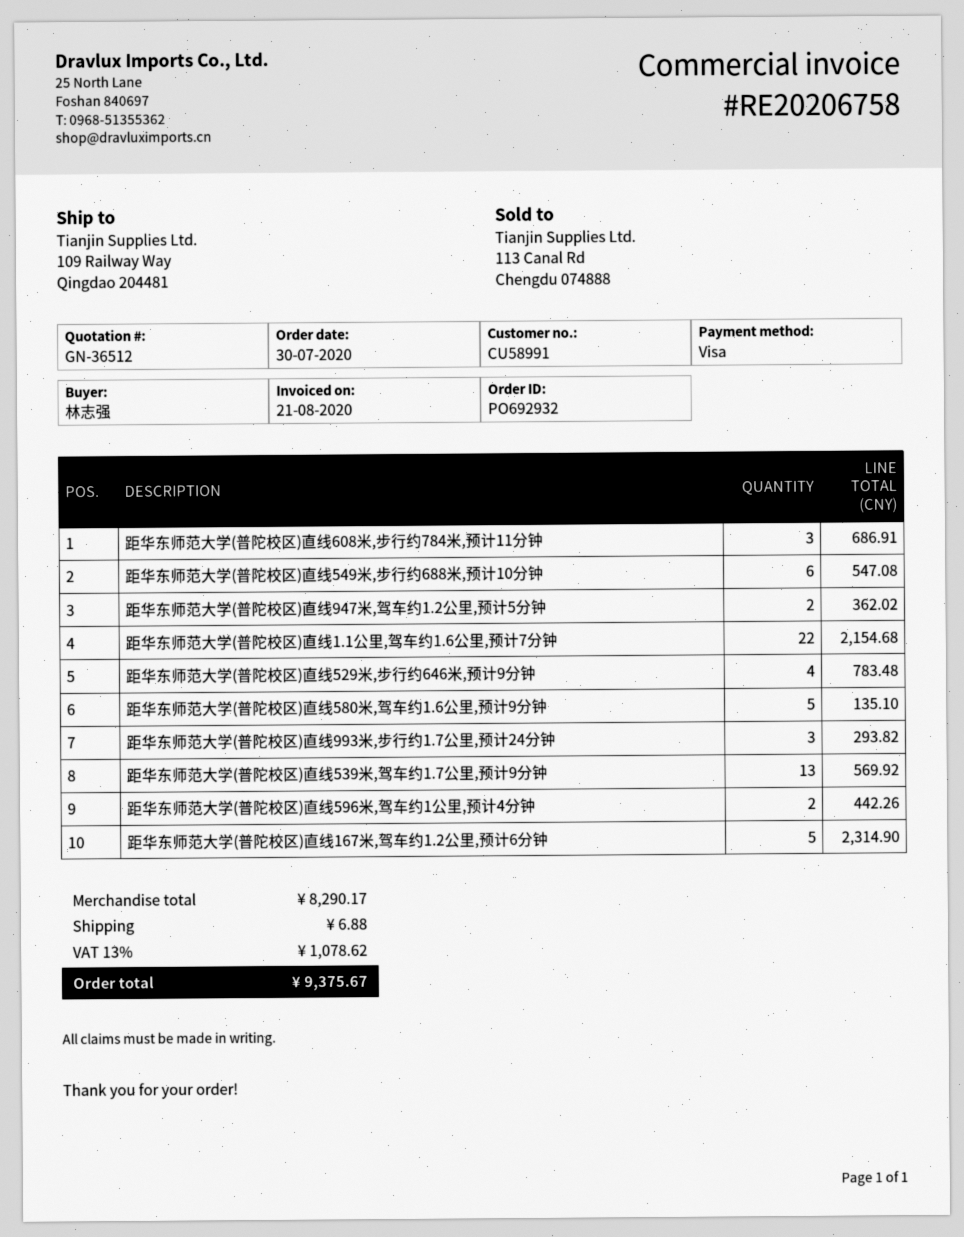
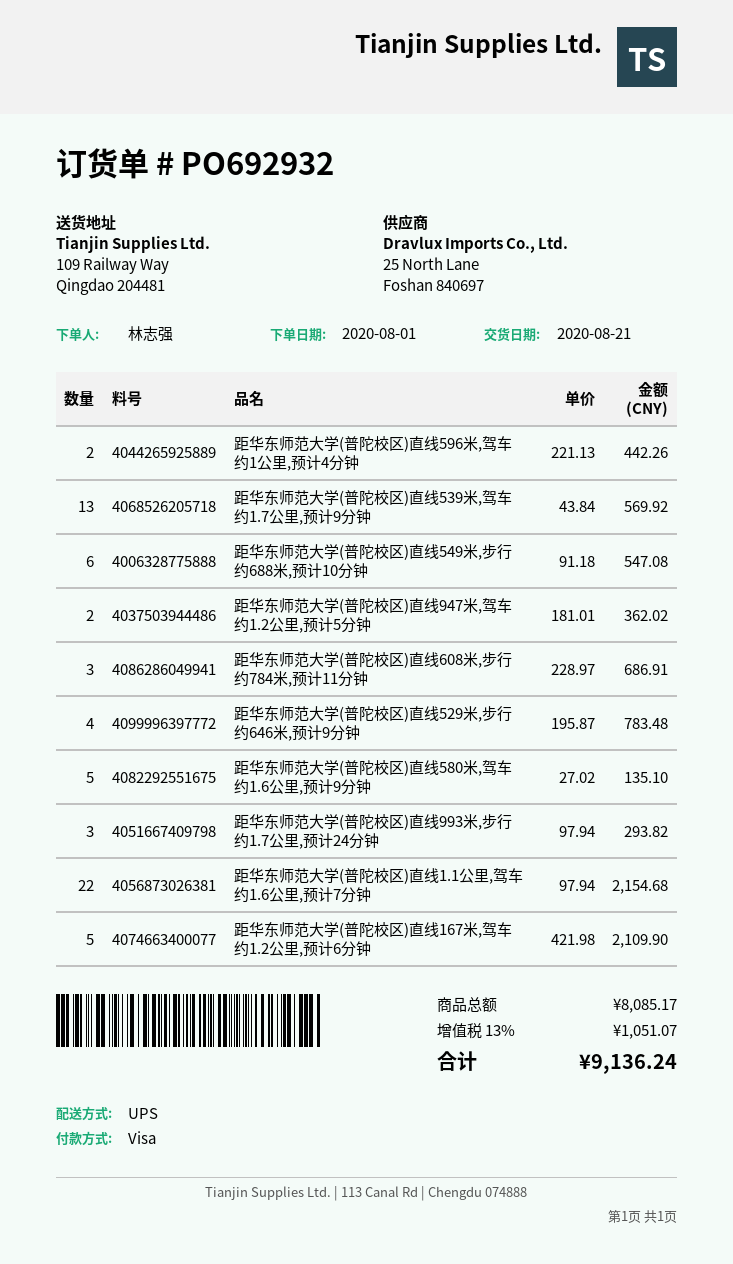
order date: 2020-07-30 -> 2020-08-01
距华东师范大学(普陀校区)直线167米,驾车约1.2公里,预计6分钟: 5 for 2314.90 -> 5 for 2109.90
subtotal: 8290.17 -> 8085.17
shipping: 6.88 -> none
tax: 13% = 1078.62 -> 13% = 1051.07
total: 9375.67 -> 9136.24

